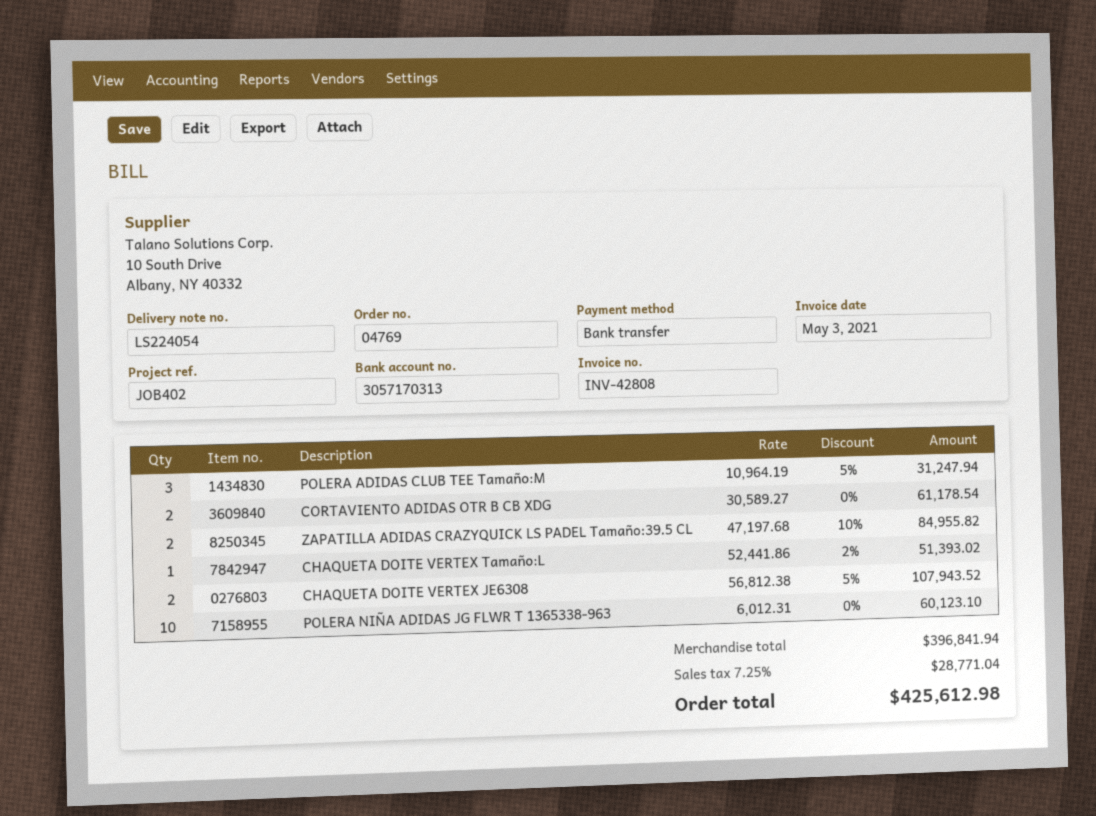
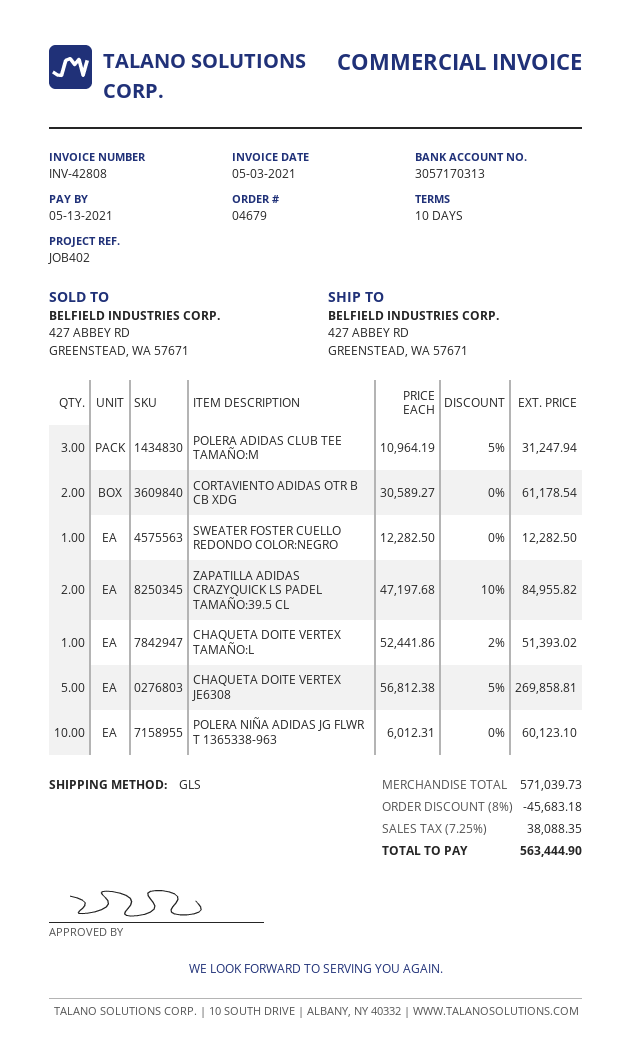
order number: 04769 -> 04679
CHAQUETA DOITE VERTEX JE6308: 2 x 56812.38 - 5% = 107943.52 -> 5 x 56812.38 - 5% = 269858.81
SWEATER FOSTER CUELLO REDONDO COLOR:NEGRO: none -> 1 x 12282.50 = 12282.50
subtotal: 396841.94 -> 571039.73
discount: none -> 8% = 45683.18
tax: 7.25% = 28771.04 -> 7.25% = 38088.35
total: 425612.98 -> 563444.90

